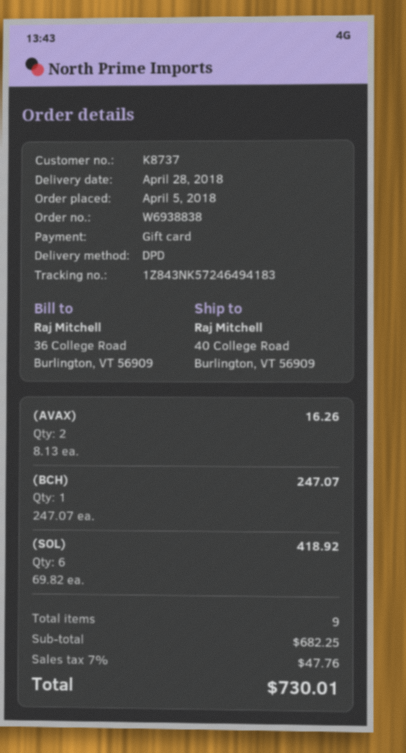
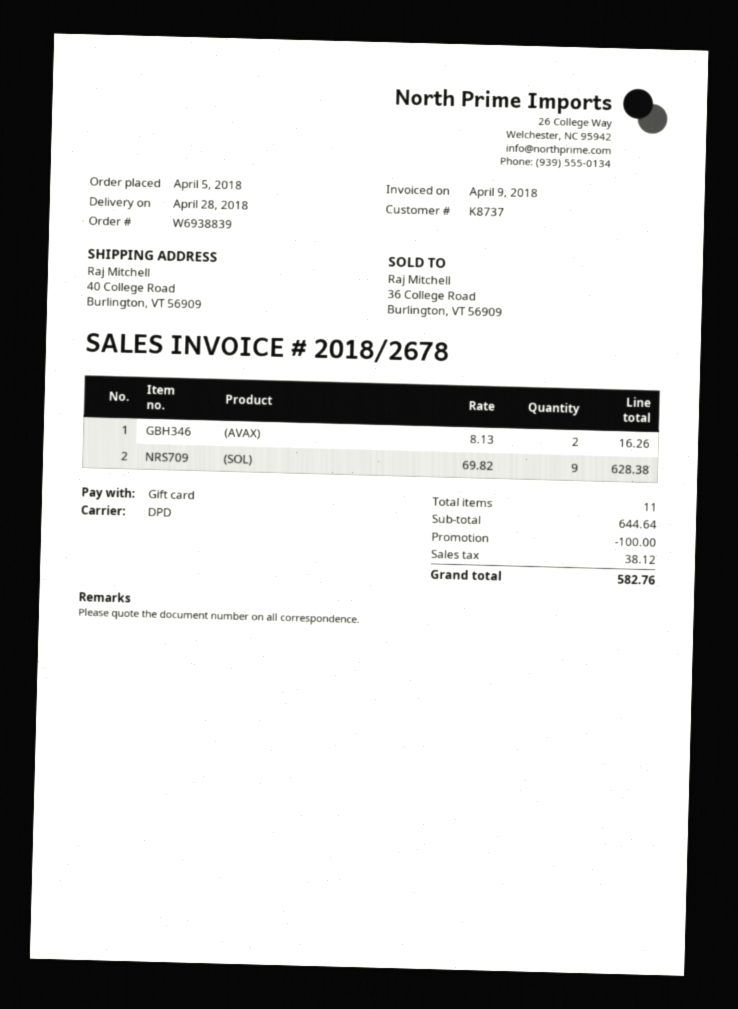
order number: W6938838 -> W6938839
(BCH): 1 x 247.07 = 247.07 -> none
(SOL): 6 x 69.82 = 418.92 -> 9 x 69.82 = 628.38
total quantity: 9 -> 11
subtotal: 682.25 -> 644.64
discount: none -> 100.00
tax: 47.76 -> 38.12
total: 730.01 -> 582.76

